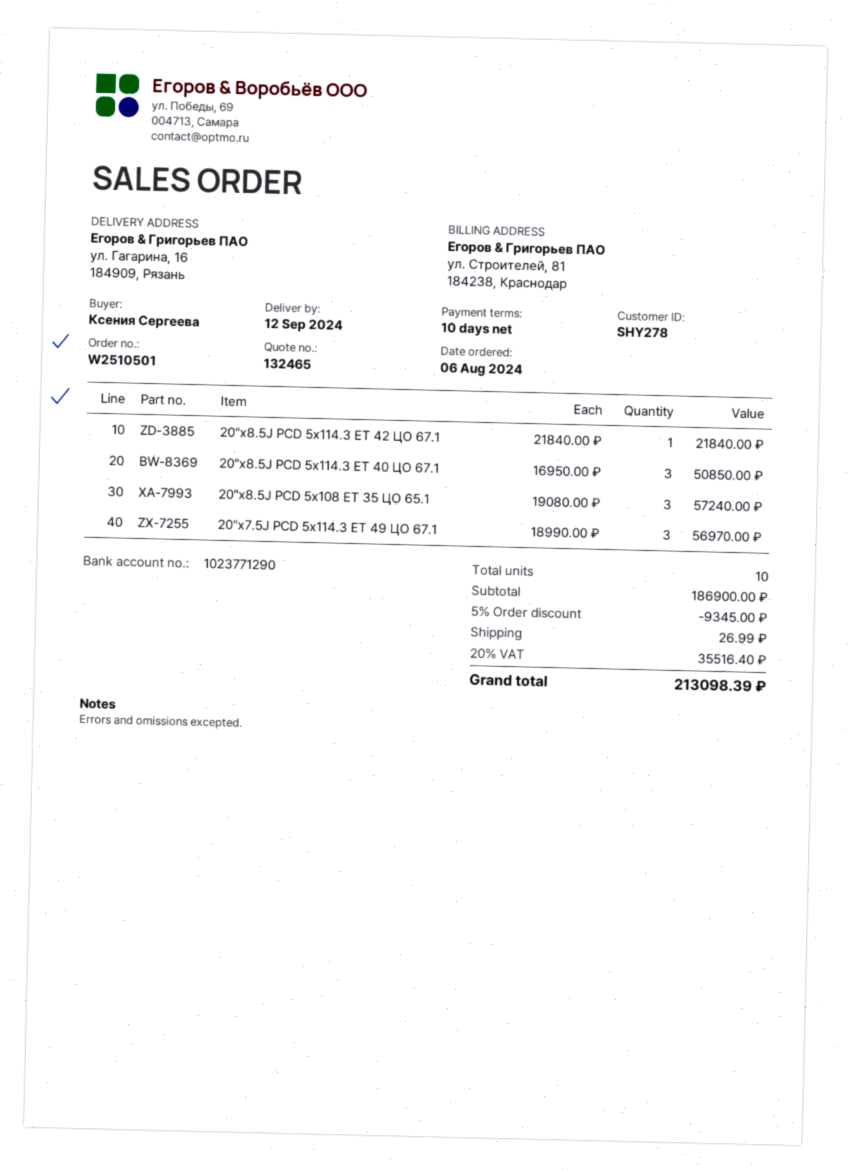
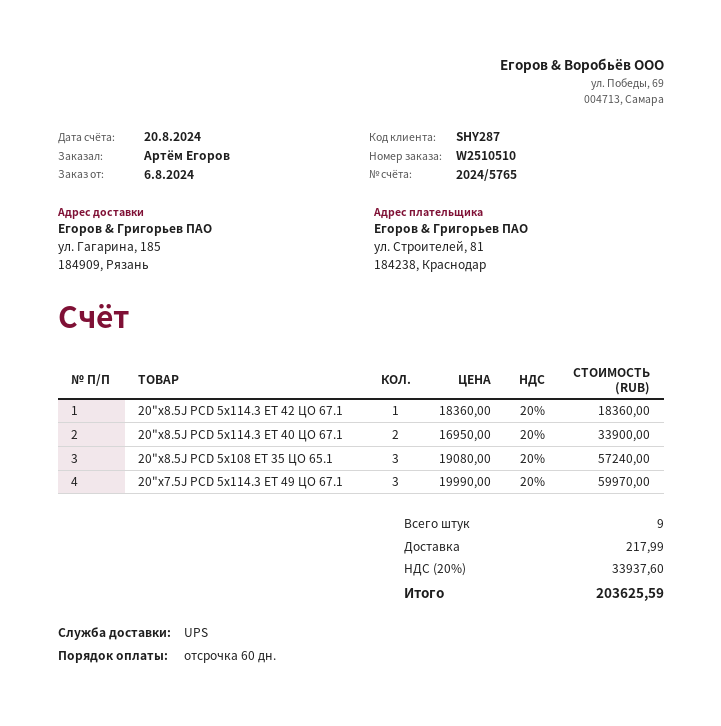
order number: W2510501 -> W2510510
payment terms: 10 days -> 60 days
customer number: SHY278 -> SHY287
ordered by: Ксения Сергеева -> Артём Егоров
ship to: ул. Гагарина, 16, 184909, Рязань -> ул. Гагарина, 185, 184909, Рязань
20"x8.5J PCD 5x114.3 ЕТ 42 ЦО 67.1: 1 x 21840.00 = 21840.00 -> 1 x 18360.00 = 18360.00
20"x8.5J PCD 5x114.3 ЕТ 40 ЦО 67.1: 3 x 16950.00 = 50850.00 -> 2 x 16950.00 = 33900.00
20"x7.5J PCD 5x114.3 ЕТ 49 ЦО 67.1: 3 x 18990.00 = 56970.00 -> 3 x 19990.00 = 59970.00
total quantity: 10 -> 9
discount: 5% = 9345.00 -> none
shipping: 26.99 -> 217.99
tax: 20% = 35516.40 -> 20% = 33937.60
total: 213098.39 -> 203625.59

